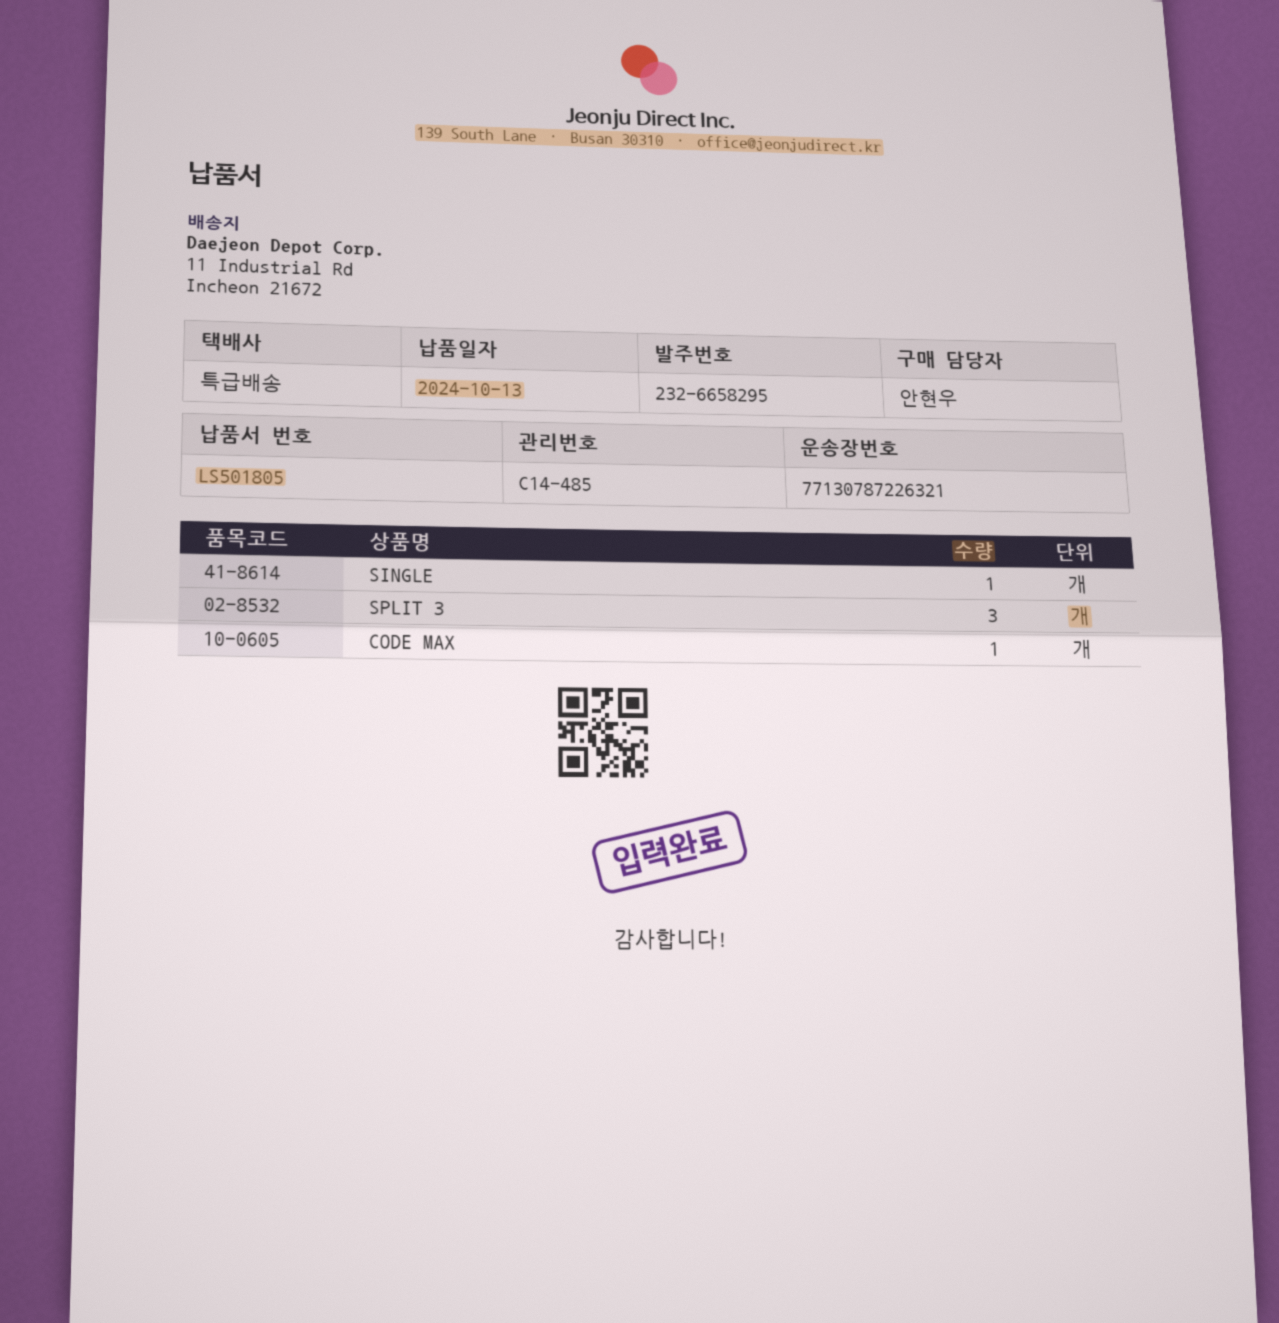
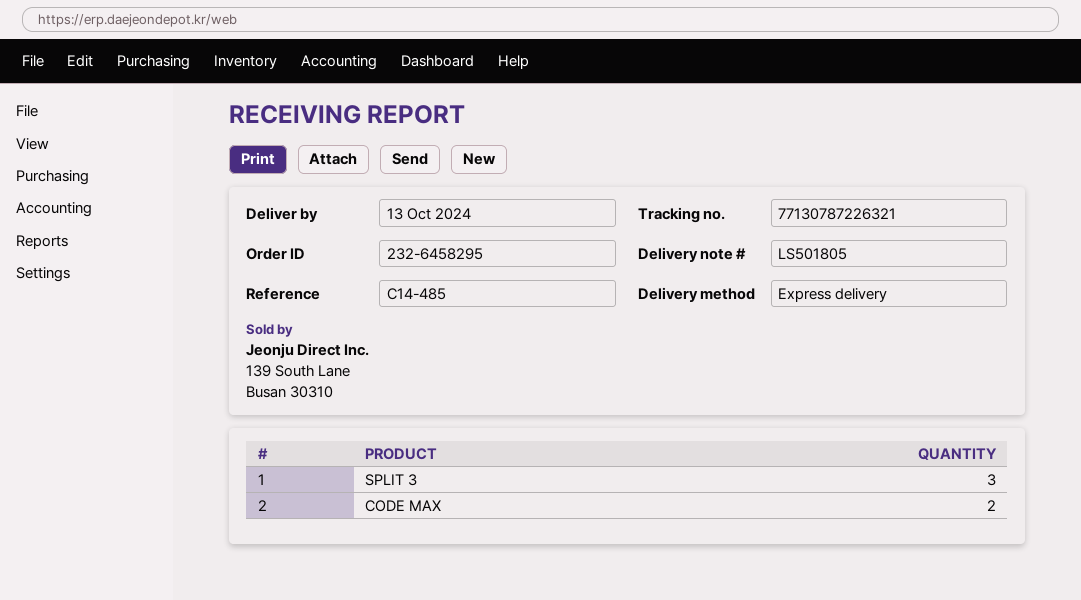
order number: 232-6658295 -> 232-6458295
SINGLE: 1 -> none
CODE MAX: 1 -> 2

